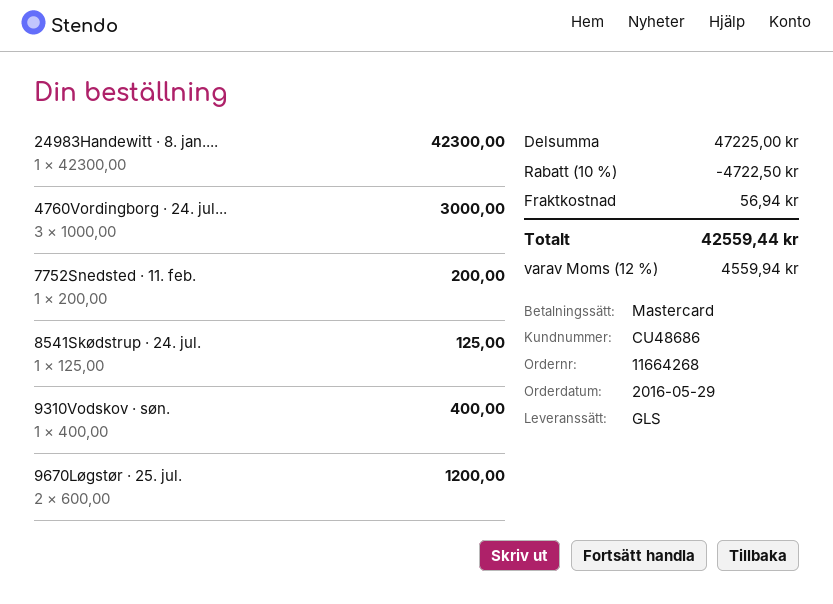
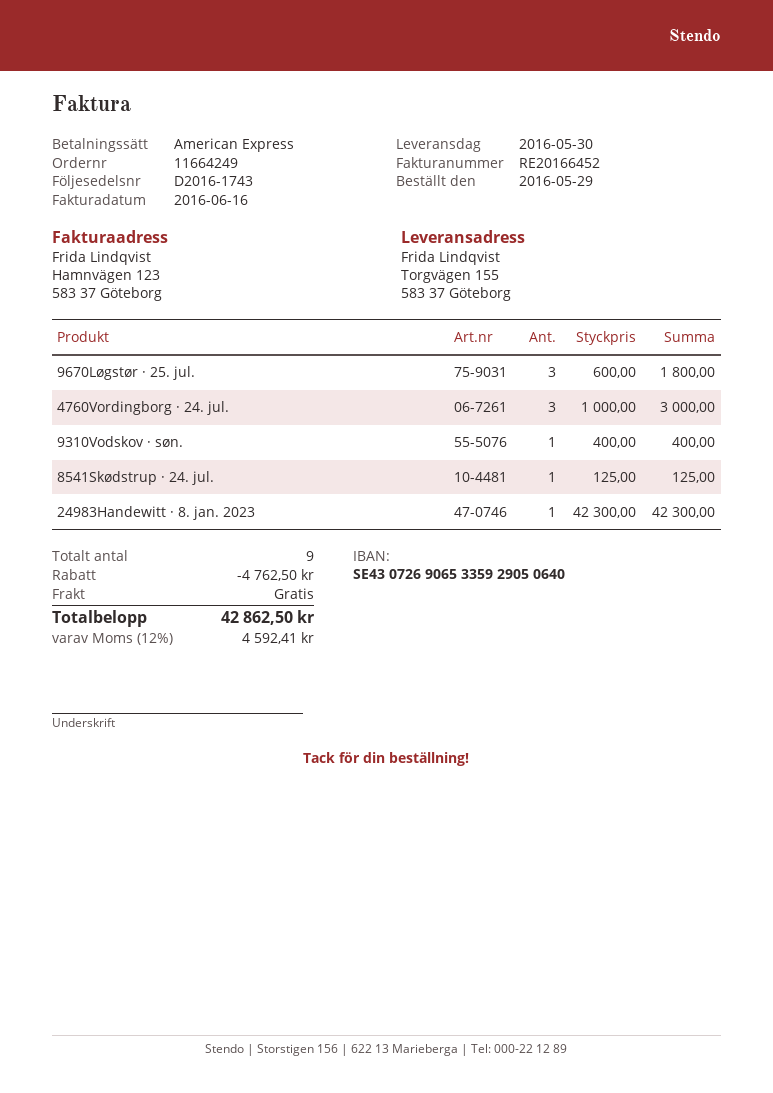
order number: 11664268 -> 11664249
payment method: Mastercard -> American Express
7752Snedsted · 11. feb.: 1 x 200.00 = 200.00 -> none
9670Løgstør · 25. jul.: 2 x 600.00 = 1200.00 -> 3 x 600.00 = 1800.00
discount: 4722.50 -> 4762.50
shipping: 56.94 -> 0.00
tax: 12% = 4559.94 -> 12% = 4592.41
total: 42559.44 -> 42862.50

